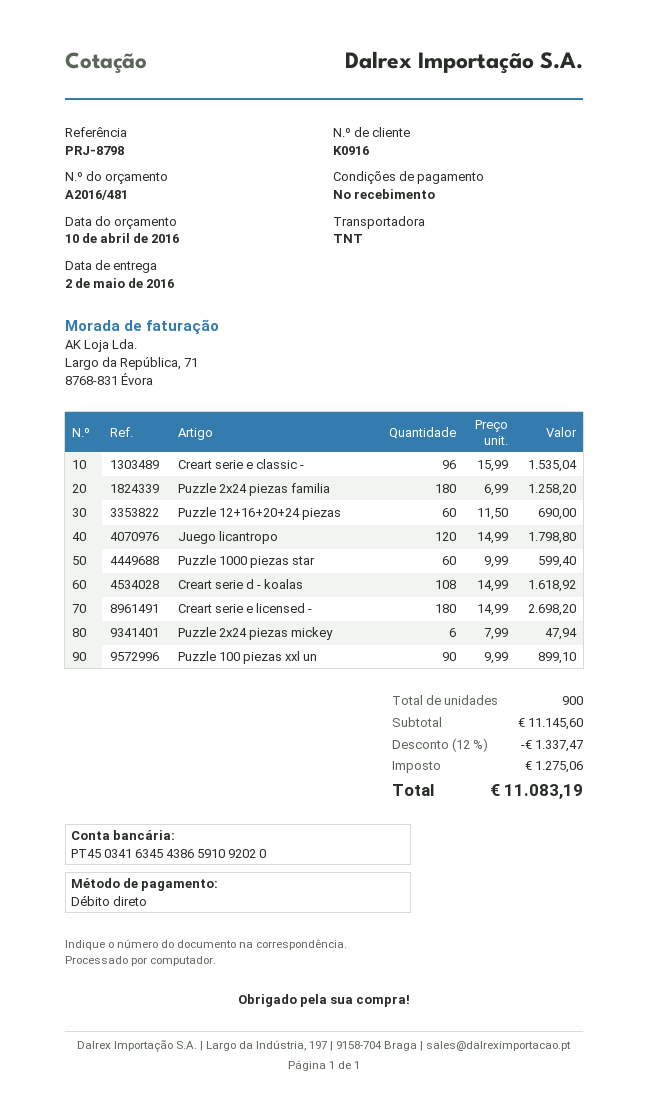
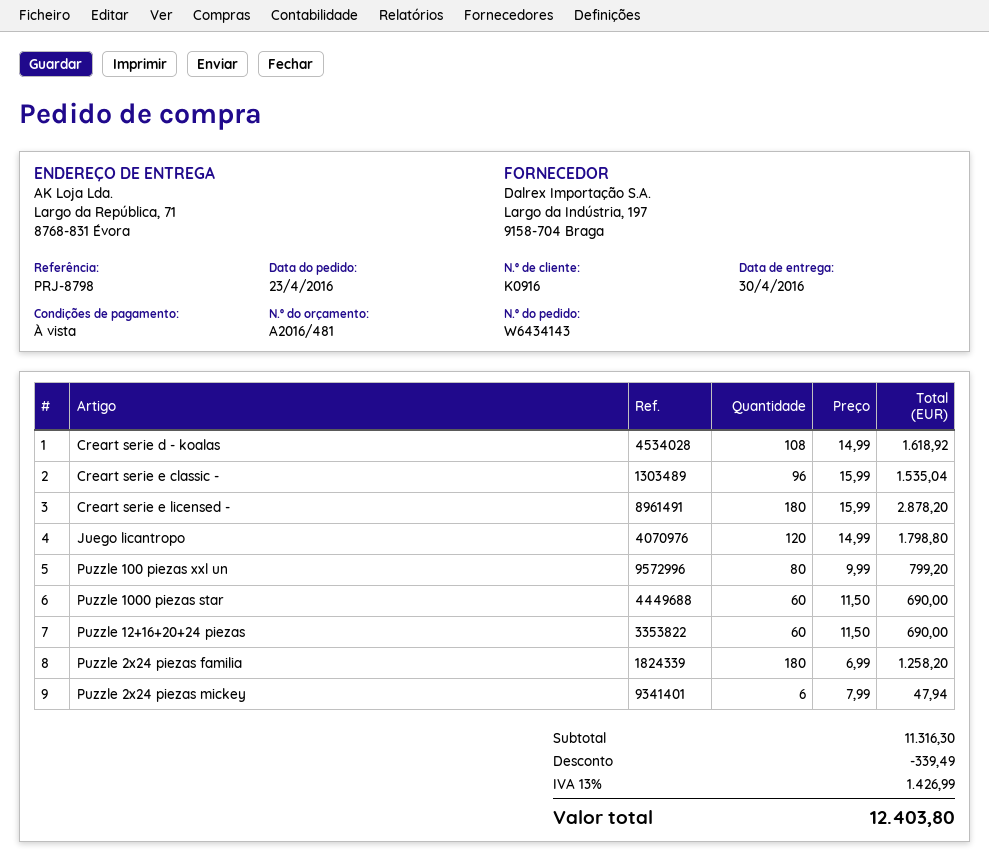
delivery date: 2016-05-02 -> 2016-04-30
Puzzle 1000 piezas star: 60 x 9.99 = 599.40 -> 60 x 11.50 = 690.00
Creart serie e licensed -: 180 x 14.99 = 2698.20 -> 180 x 15.99 = 2878.20
Puzzle 100 piezas xxl un: 90 x 9.99 = 899.10 -> 80 x 9.99 = 799.20
subtotal: 11145.60 -> 11316.30
discount: 1337.47 -> 339.49
tax: 1275.06 -> 1426.99
total: 11083.19 -> 12403.80

